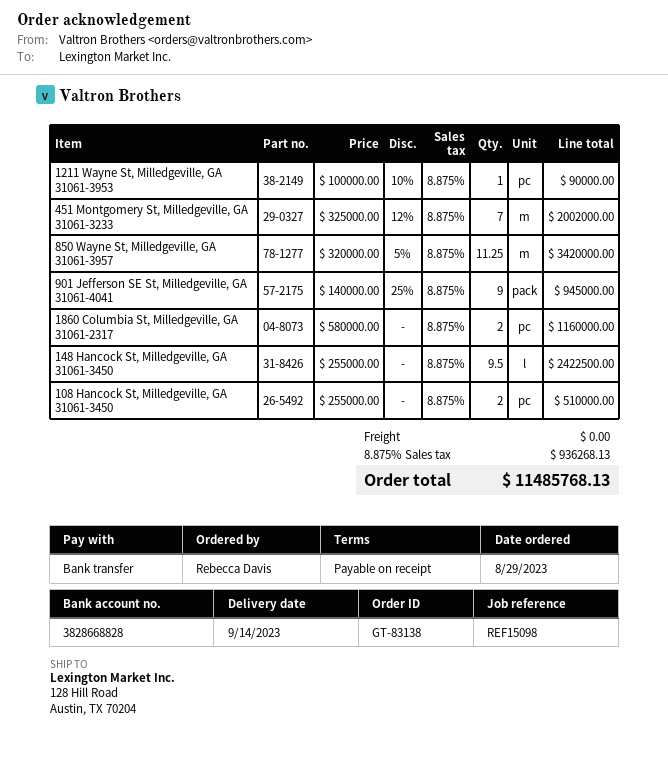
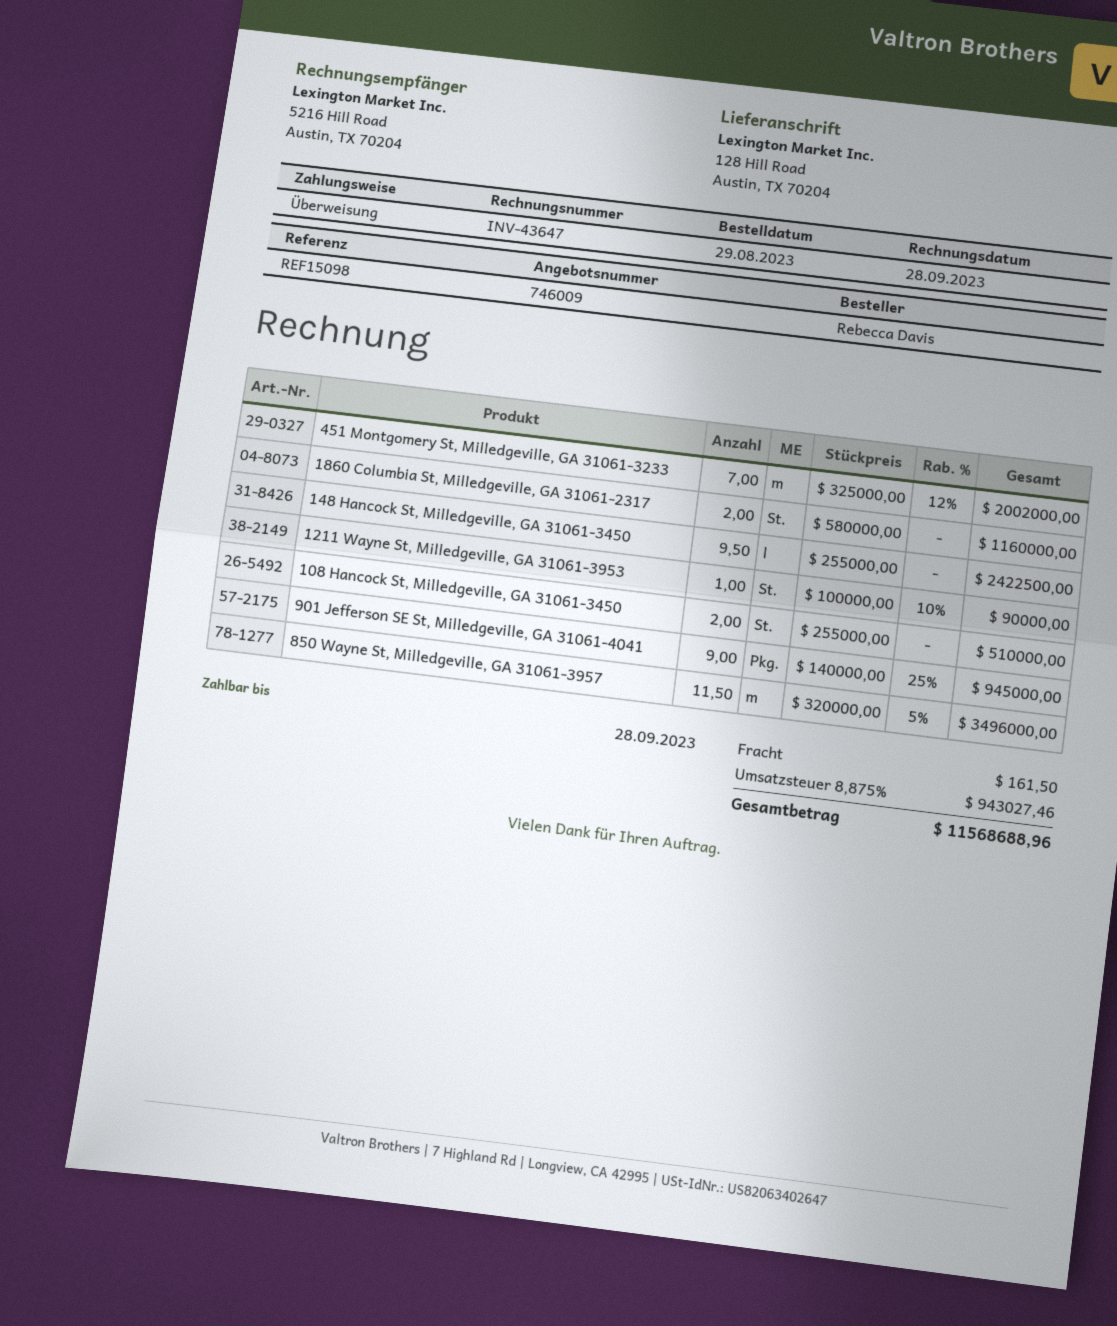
850 Wayne St, Milledgeville, GA 31061-3957: 11.25 x 320000.00 - 5% = 3420000.00 -> 11.5 x 320000.00 - 5% = 3496000.00
shipping: 0.00 -> 161.50
tax: 8.875% = 936268.13 -> 8.875% = 943027.46
total: 11485768.13 -> 11568688.96

